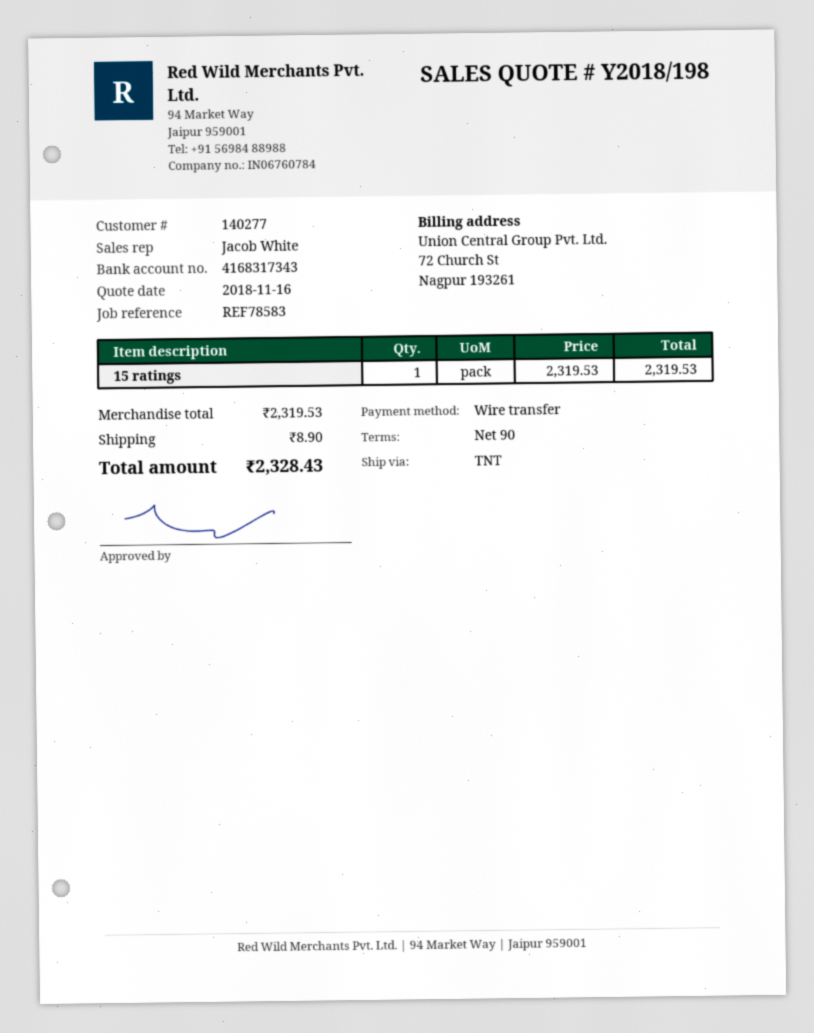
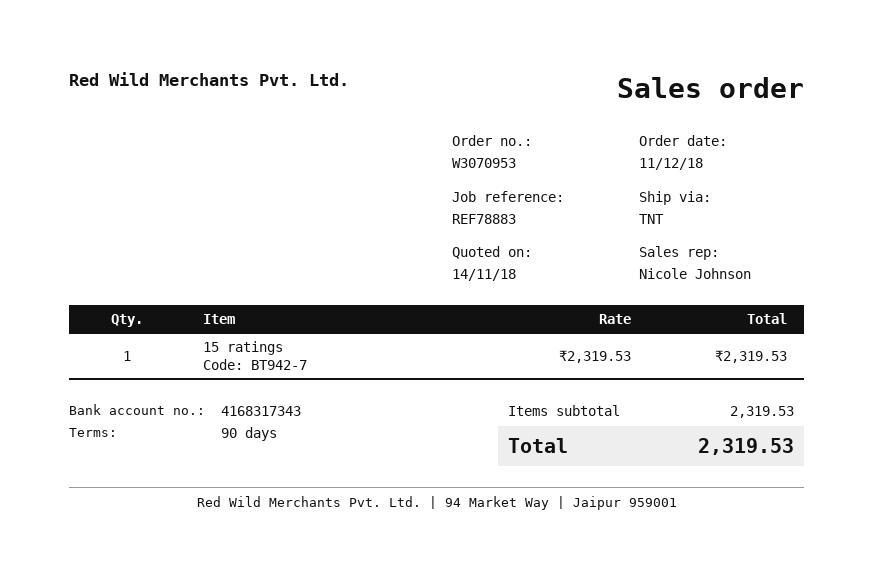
quote date: 2018-11-16 -> 2018-11-14
reference: REF78583 -> REF78883
sales rep: Jacob White -> Nicole Johnson
shipping: 8.90 -> none
total: 2328.43 -> 2319.53

